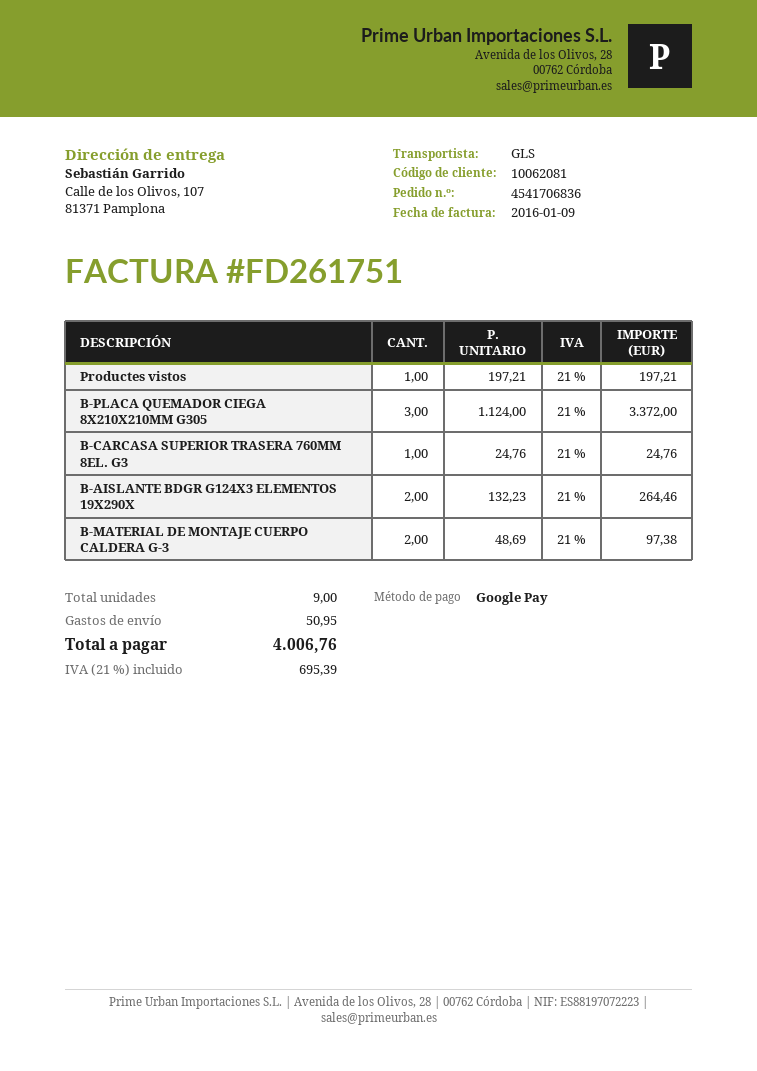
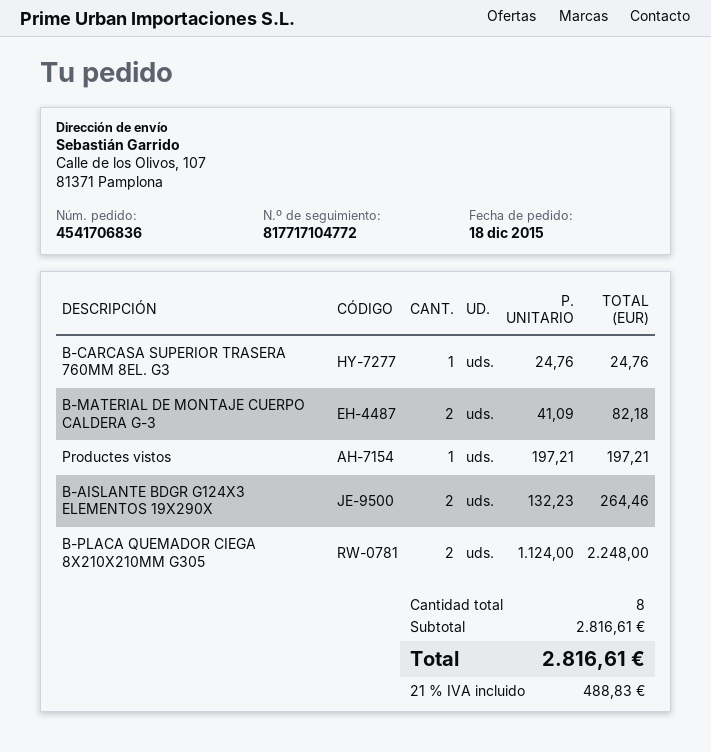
B-PLACA QUEMADOR CIEGA 8X210X210MM G305: 3 x 1124.00 = 3372.00 -> 2 x 1124.00 = 2248.00
B-MATERIAL DE MONTAJE CUERPO CALDERA G-3: 2 x 48.69 = 97.38 -> 2 x 41.09 = 82.18
total quantity: 9 -> 8
shipping: 50.95 -> none
tax: 21% = 695.39 -> 21% = 488.83
total: 4006.76 -> 2816.61

